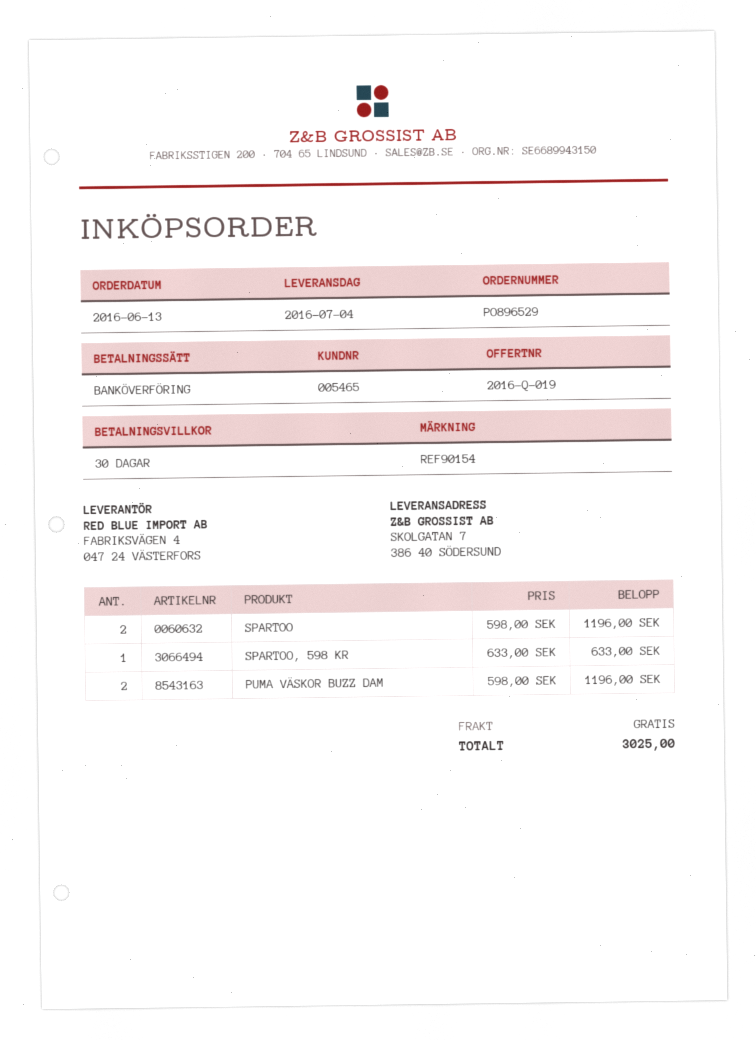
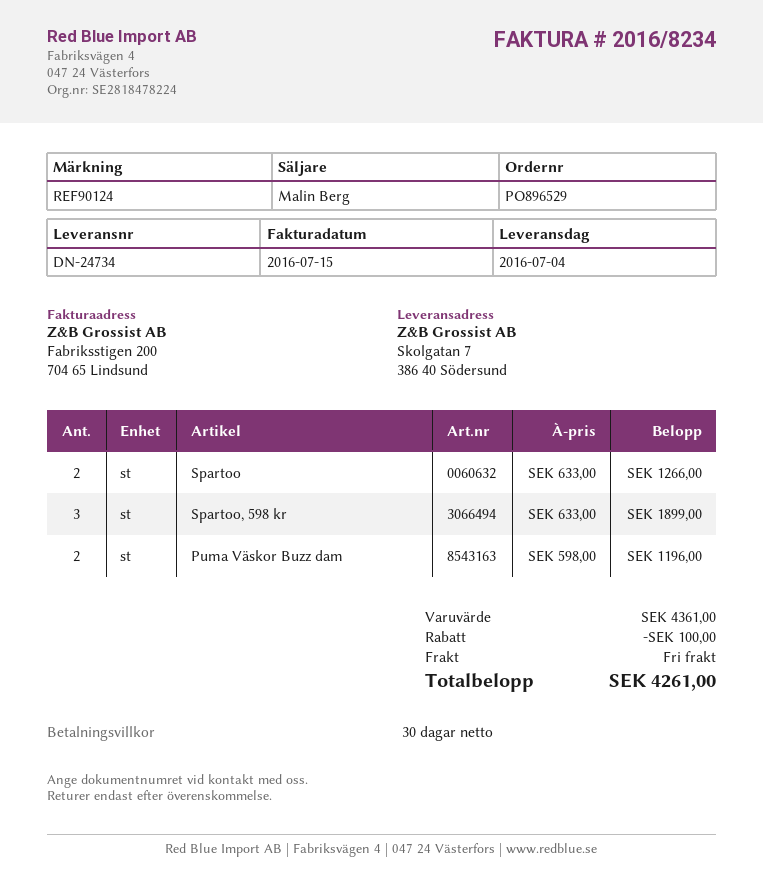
reference: REF90154 -> REF90124
SPARTOO: 2 x 598.00 = 1196.00 -> 2 x 633.00 = 1266.00
SPARTOO, 598 KR: 1 x 633.00 = 633.00 -> 3 x 633.00 = 1899.00
discount: none -> 100.00
total: 3025.00 -> 4261.00

